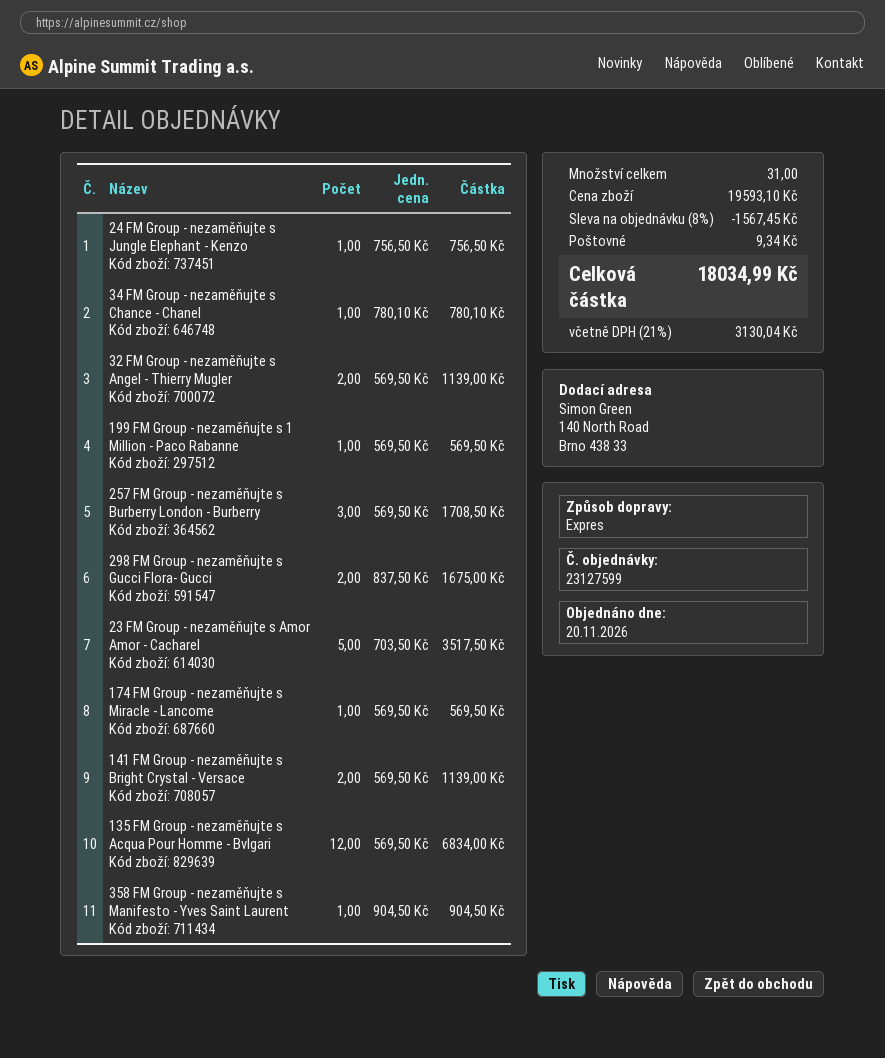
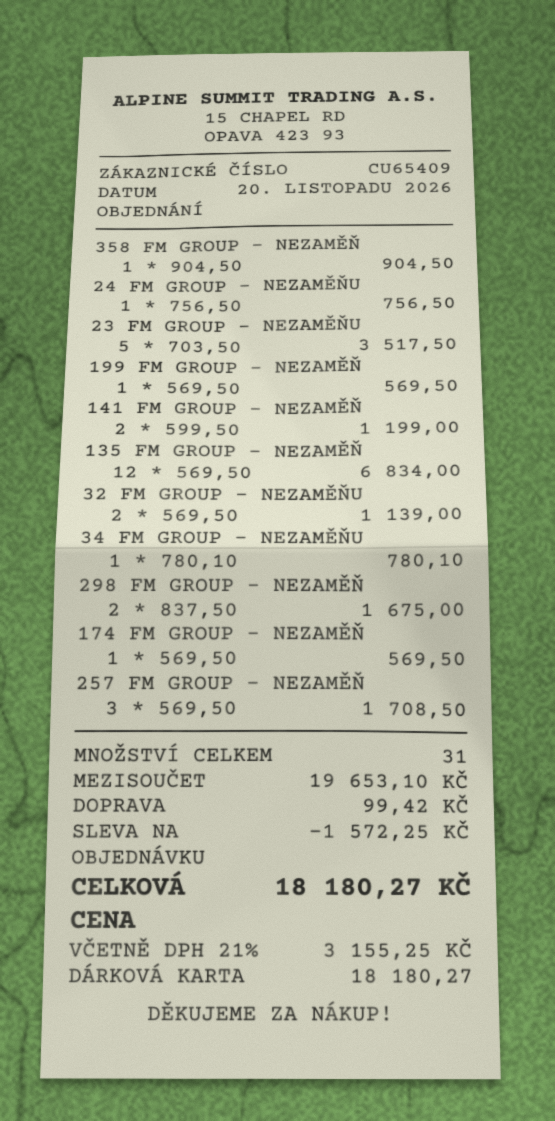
141 FM Group - nezaměňujte s Bright Crystal - Versace: 2 x 569.50 = 1139.00 -> 2 x 599.50 = 1199.00
subtotal: 19593.10 -> 19653.10
discount: 1567.45 -> 1572.25
shipping: 9.34 -> 99.42
tax: 21% = 3130.04 -> 21% = 3155.25
total: 18034.99 -> 18180.27

